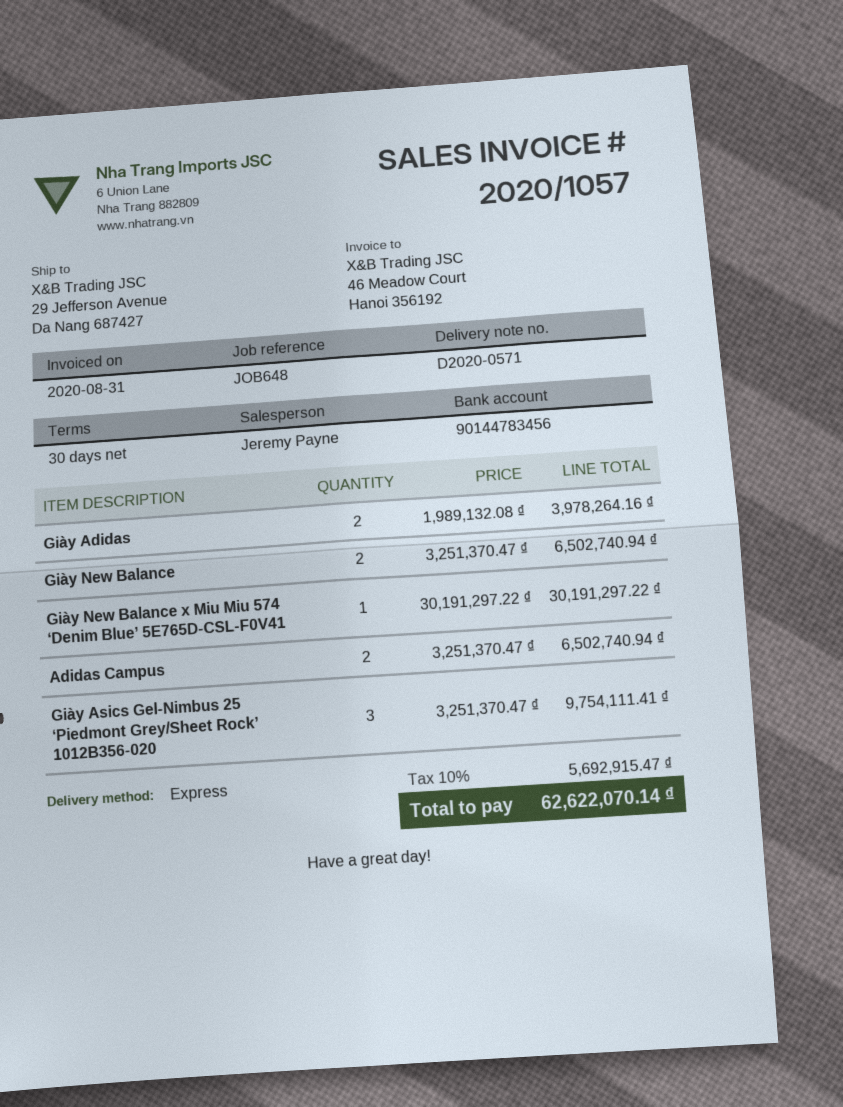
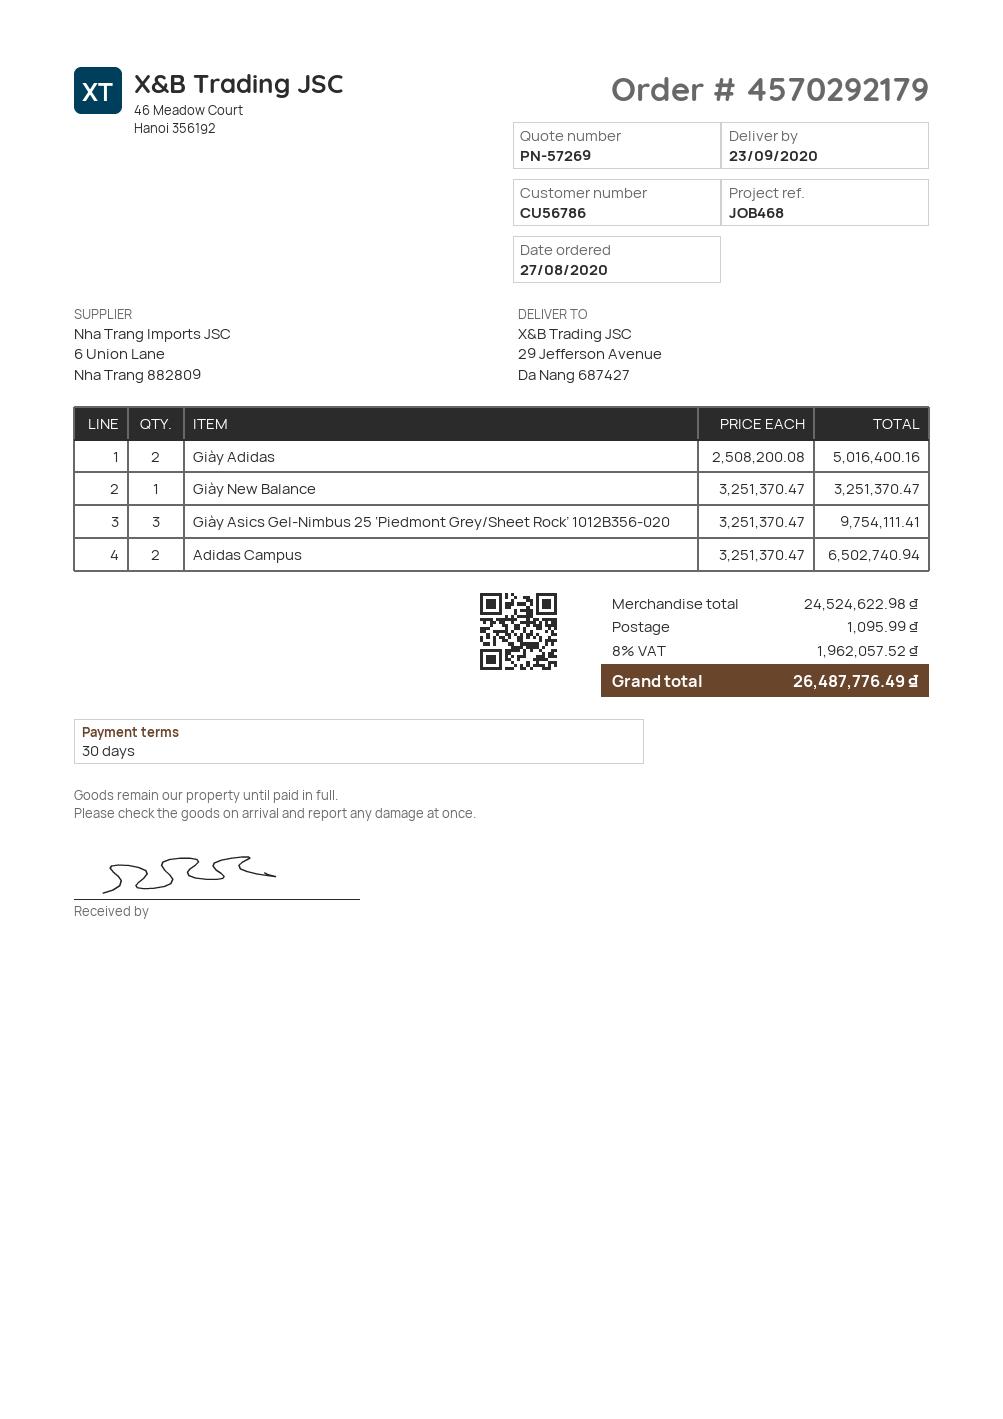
reference: JOB648 -> JOB468
Giày Adidas: 2 x 1989132.08 = 3978264.16 -> 2 x 2508200.08 = 5016400.16
Giày New Balance: 2 x 3251370.47 = 6502740.94 -> 1 x 3251370.47 = 3251370.47
Giày New Balance x Miu Miu 574 ‘Denim Blue’ 5E765D-CSL-F0V41: 1 x 30191297.22 = 30191297.22 -> none
shipping: none -> 1095.99
tax: 10% = 5692915.47 -> 8% = 1962057.52
total: 62622070.14 -> 26487776.49

